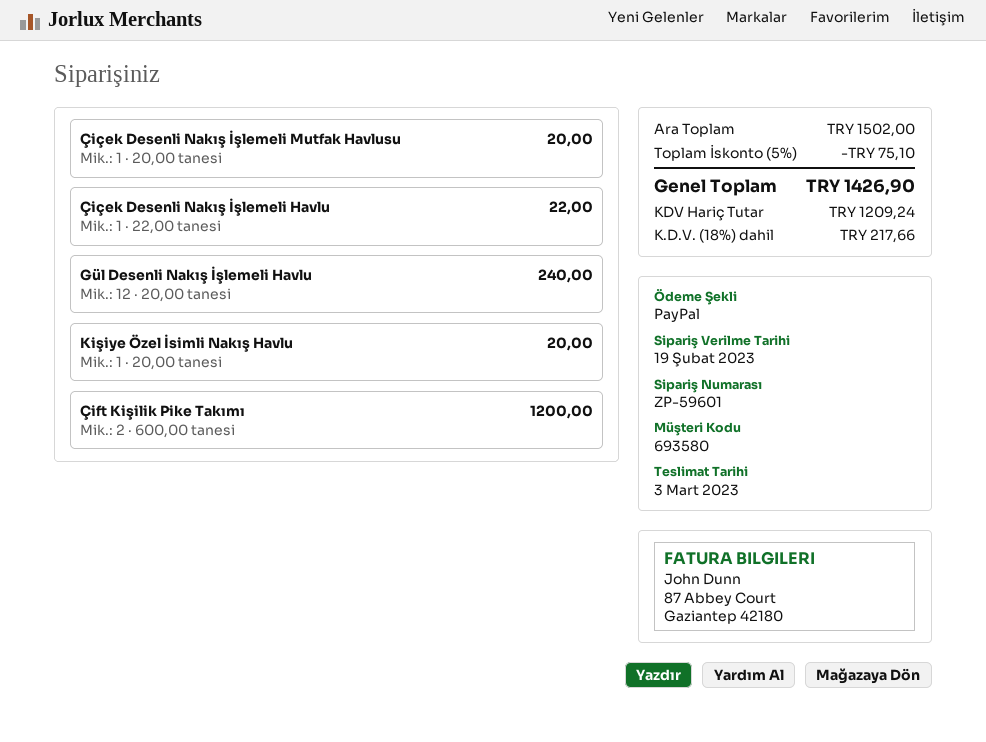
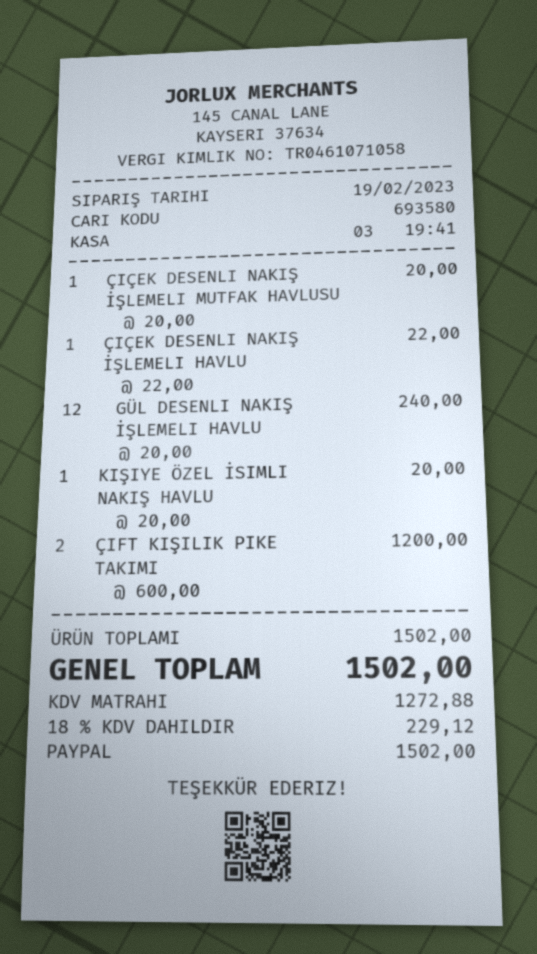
discount: 5% = 75.10 -> none
net: 1209.24 -> 1272.88
tax: 18% = 217.66 -> 18% = 229.12
total: 1426.90 -> 1502.00

